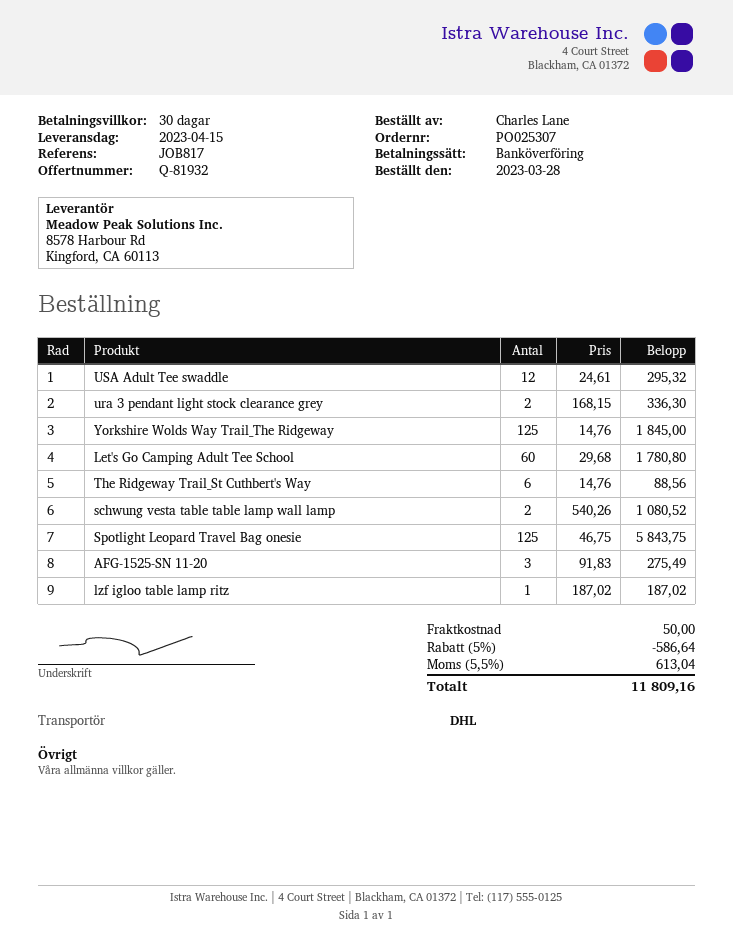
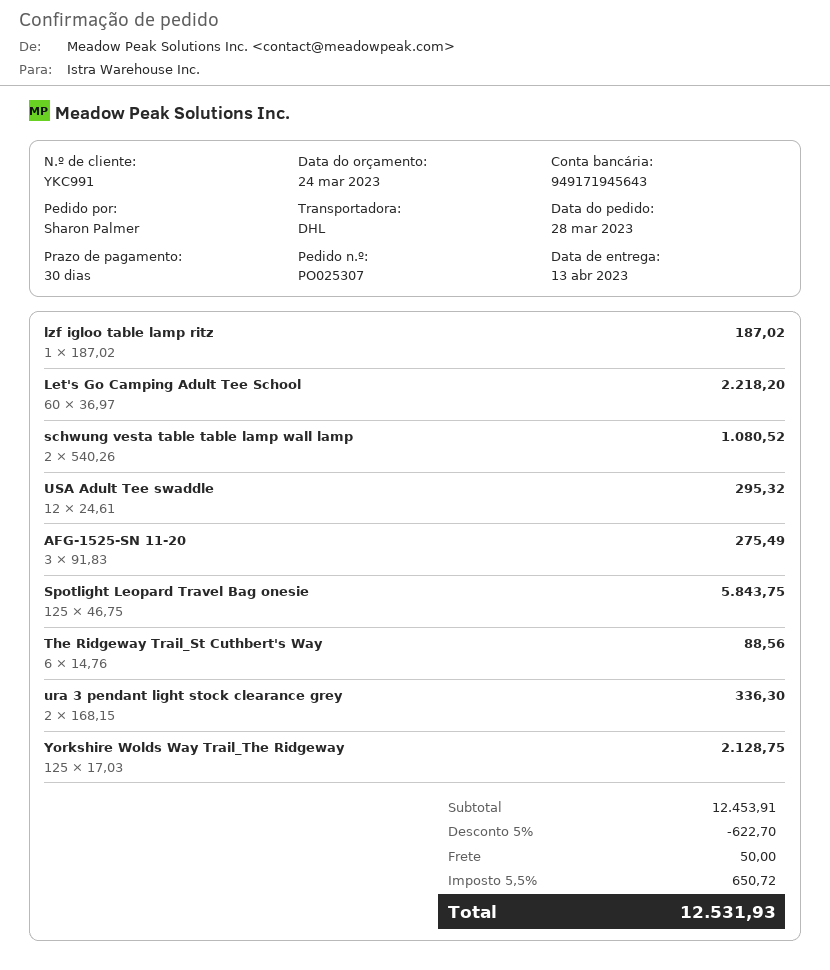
delivery date: 2023-04-15 -> 2023-04-13
ordered by: Charles Lane -> Sharon Palmer
Yorkshire Wolds Way Trail_The Ridgeway: 125 x 14.76 = 1845.00 -> 125 x 17.03 = 2128.75
Let's Go Camping Adult Tee School: 60 x 29.68 = 1780.80 -> 60 x 36.97 = 2218.20
discount: 5% = 586.64 -> 5% = 622.70
tax: 5.5% = 613.04 -> 5.5% = 650.72
total: 11809.16 -> 12531.93

